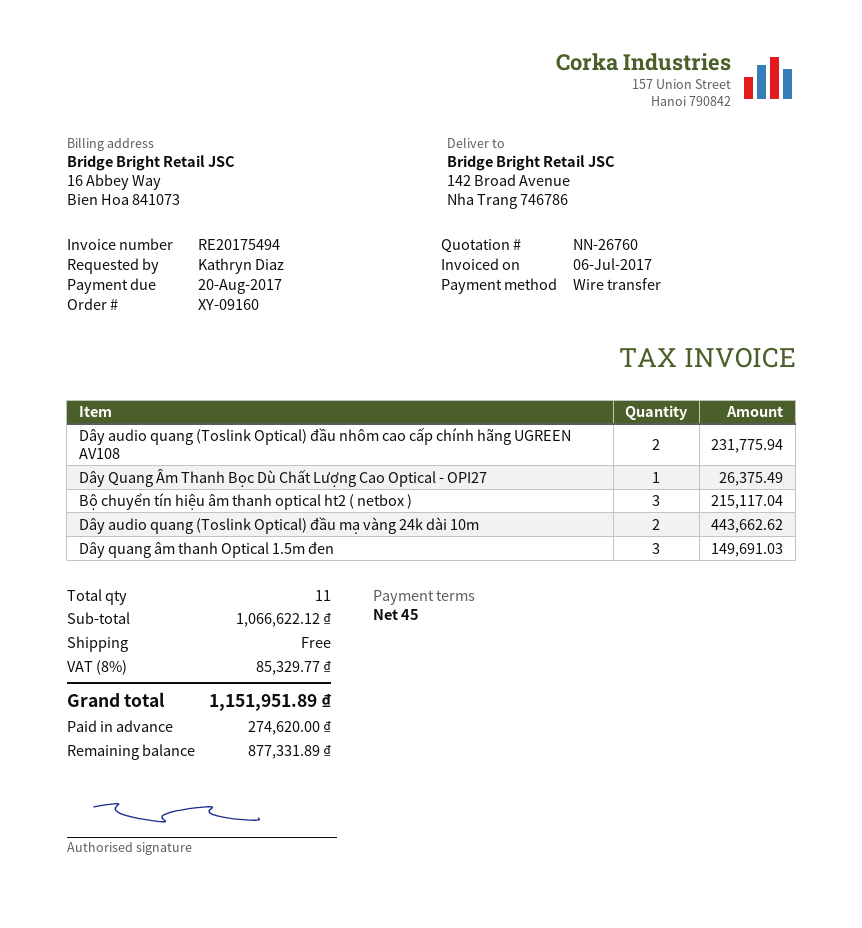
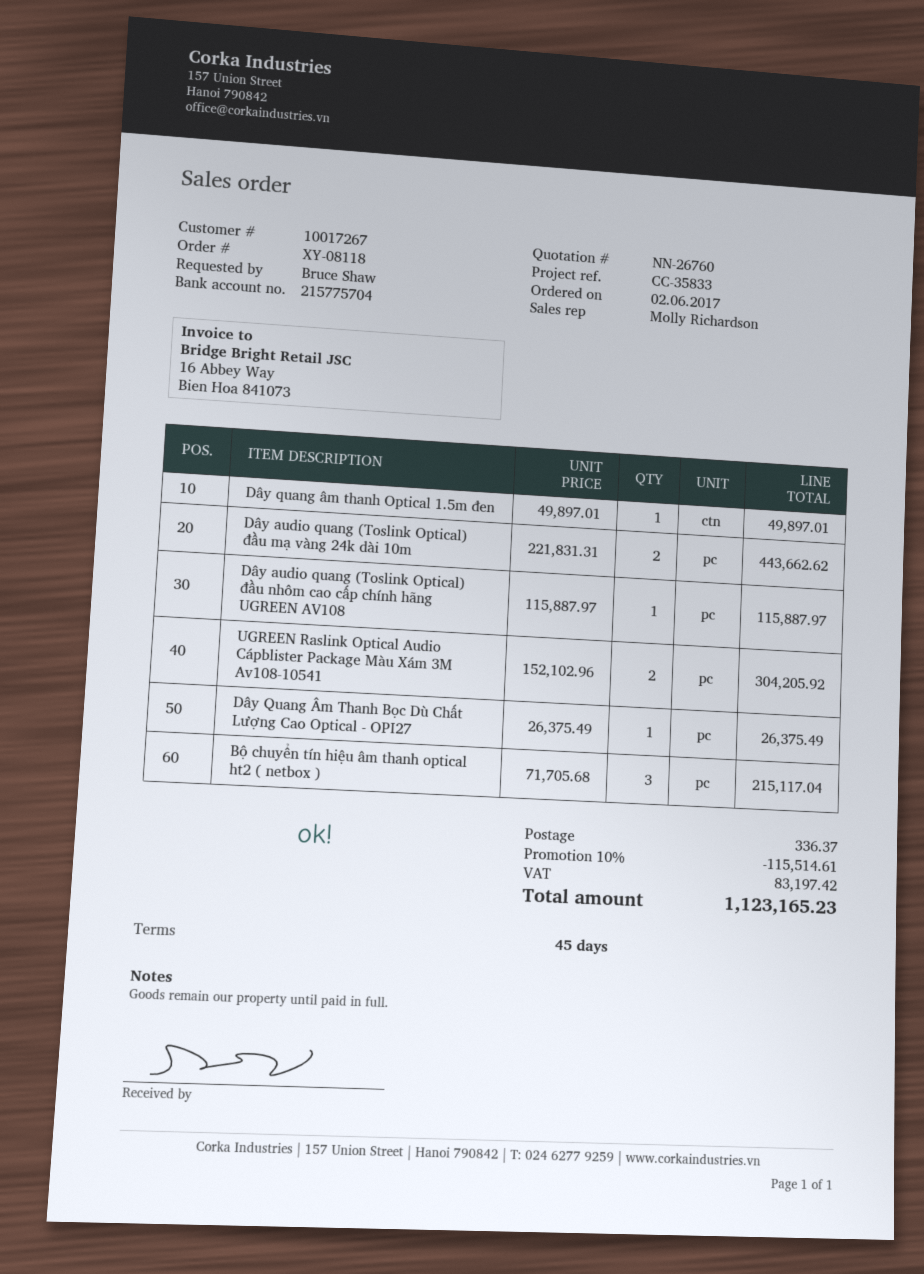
order number: XY-09160 -> XY-08118
ordered by: Kathryn Diaz -> Bruce Shaw
Dây audio quang (Toslink Optical) đầu nhôm cao cấp chính hãng UGREEN AV108: 2 for 231775.94 -> 1 for 115887.97
Dây quang âm thanh Optical 1.5m đen: 3 for 149691.03 -> 1 for 49897.01
UGREEN Raslink Optical Audio Cápblister Package Màu Xám 3M Av108-10541: none -> 2 for 304205.92
discount: none -> 10% = 115514.61
shipping: 0.00 -> 336.37
tax: 85329.77 -> 83197.42
total: 1151951.89 -> 1123165.23

